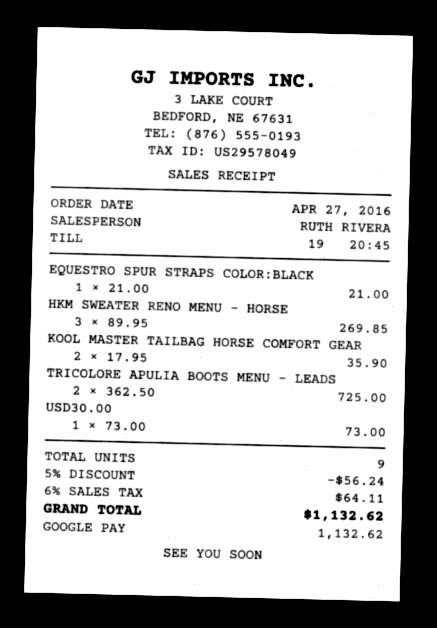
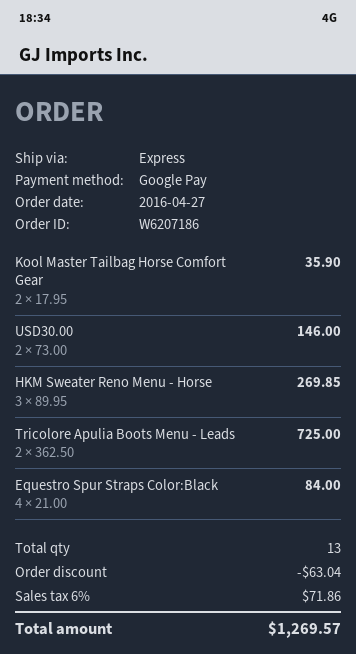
EQUESTRO SPUR STRAPS COLOR:BLACK: 1 x 21.00 = 21.00 -> 4 x 21.00 = 84.00
USD30.00: 1 x 73.00 = 73.00 -> 2 x 73.00 = 146.00
total quantity: 9 -> 13
discount: 56.24 -> 63.04
tax: 6% = 64.11 -> 6% = 71.86
total: 1132.62 -> 1269.57

